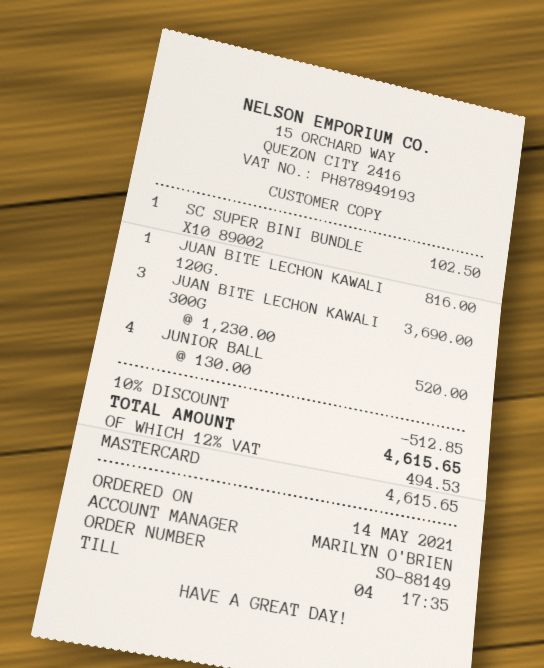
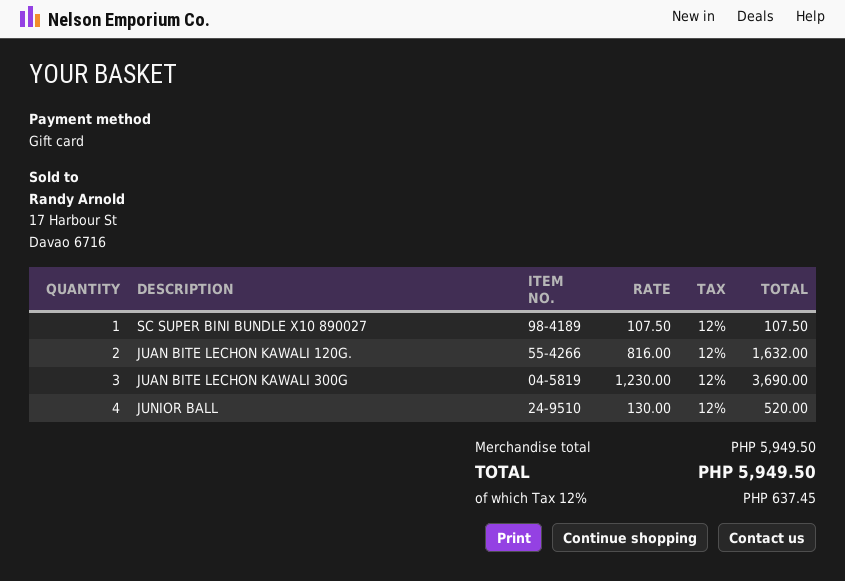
payment method: Mastercard -> gift card
SC SUPER BINI BUNDLE X10 89002: 1 x 102.50 = 102.50 -> 1 x 107.50 = 107.50
JUAN BITE LECHON KAWALI 120G.: 1 x 816.00 = 816.00 -> 2 x 816.00 = 1632.00
discount: 10% = 512.85 -> none
tax: 12% = 494.53 -> 12% = 637.45
total: 4615.65 -> 5949.50

